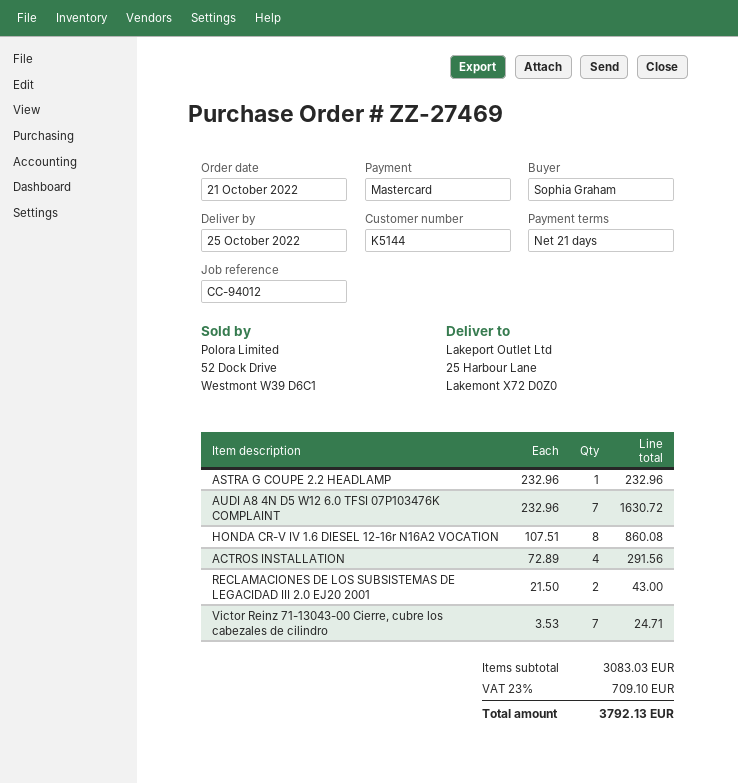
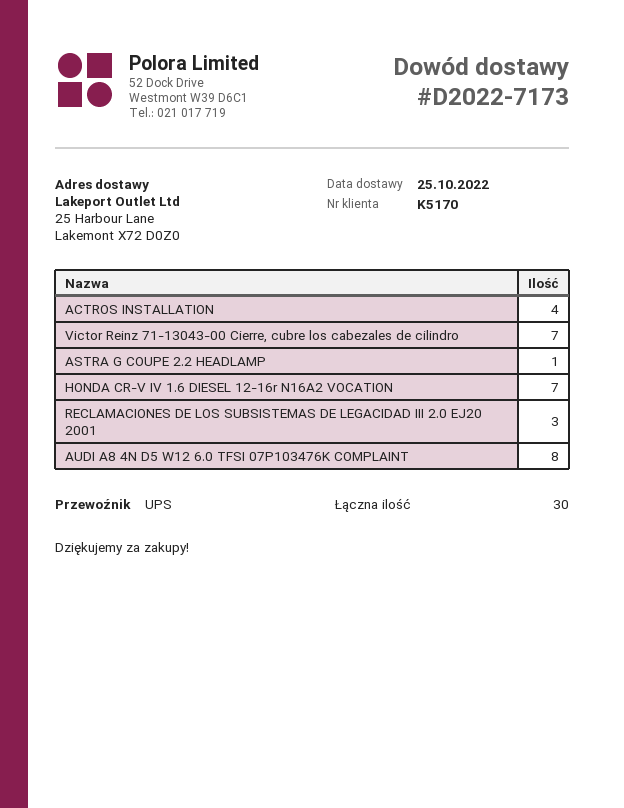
customer number: K5144 -> K5170
AUDI A8 4N D5 W12 6.0 TFSI 07P103476K COMPLAINT: 7 -> 8
HONDA CR-V IV 1.6 DIESEL 12-16r N16A2 VOCATION: 8 -> 7
RECLAMACIONES DE LOS SUBSISTEMAS DE LEGACIDAD III 2.0 EJ20 2001: 2 -> 3

